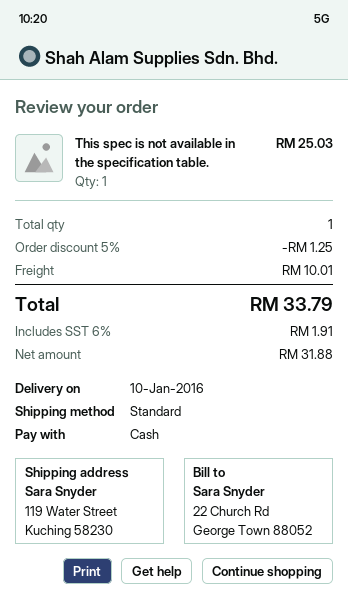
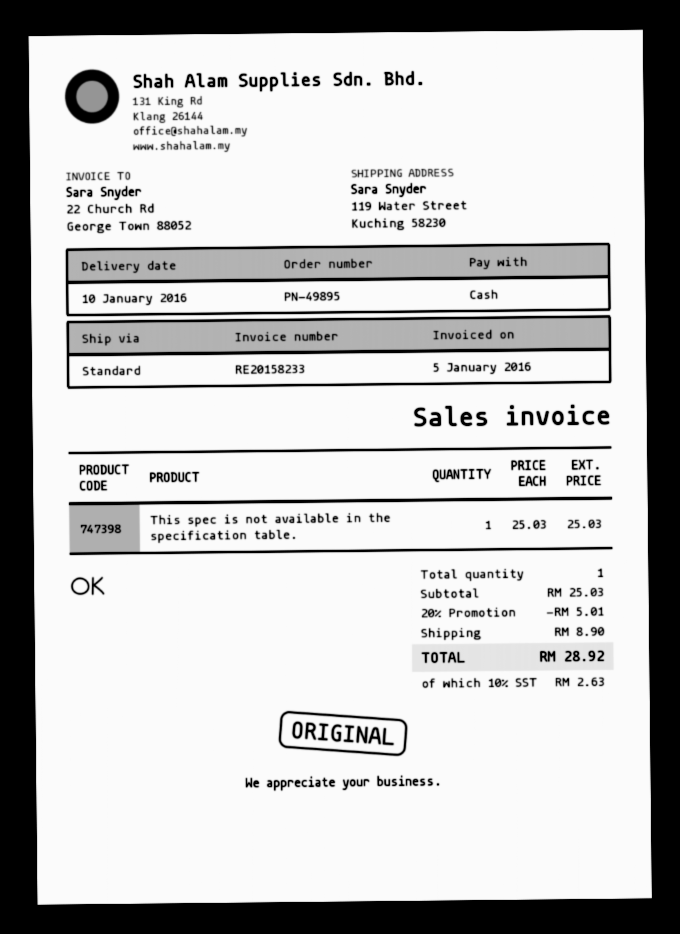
discount: 5% = 1.25 -> 20% = 5.01
shipping: 10.01 -> 8.90
tax: 6% = 1.91 -> 10% = 2.63
total: 33.79 -> 28.92

